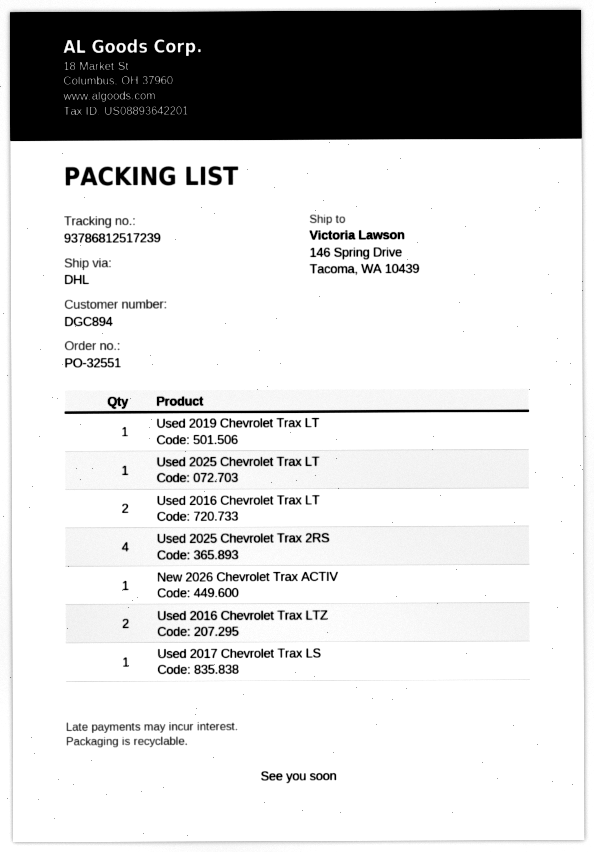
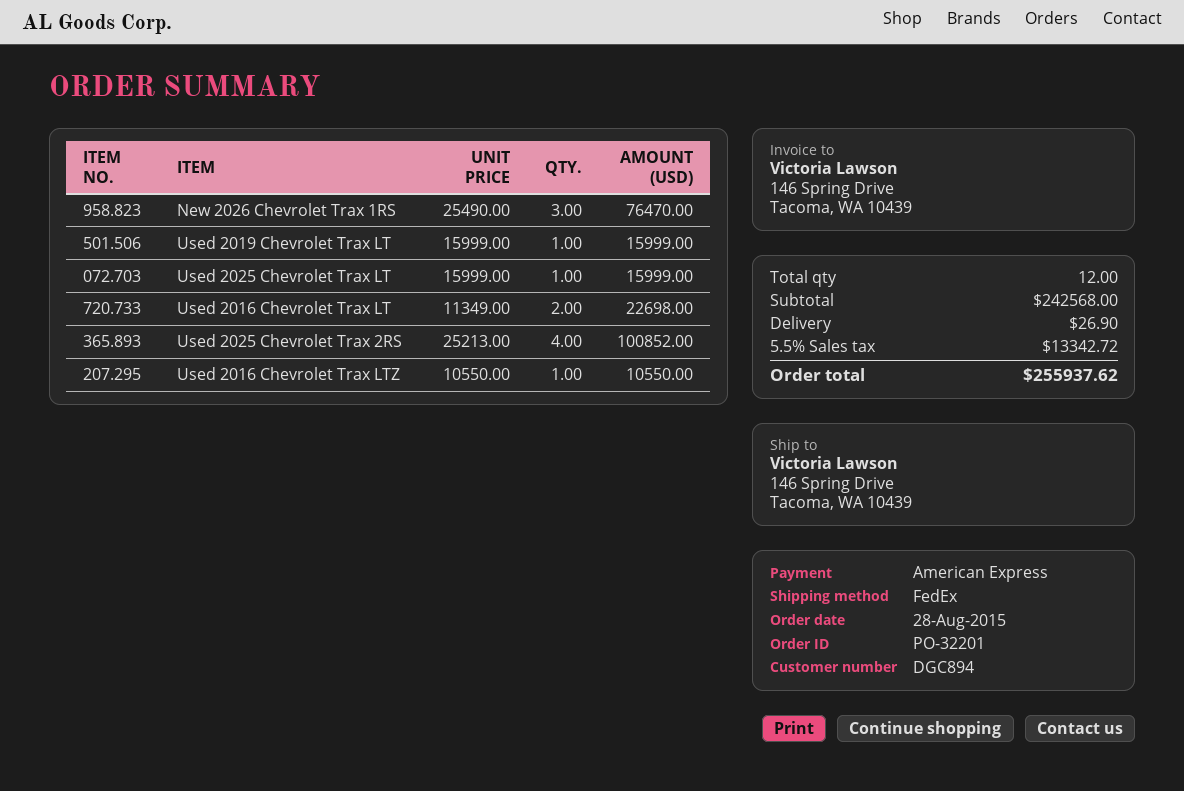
order number: PO-32551 -> PO-32201
shipping method: DHL -> FedEx
New 2026 Chevrolet Trax ACTIV: 1 -> none
Used 2016 Chevrolet Trax LTZ: 2 -> 1
Used 2017 Chevrolet Trax LS: 1 -> none
New 2026 Chevrolet Trax 1RS: none -> 3

